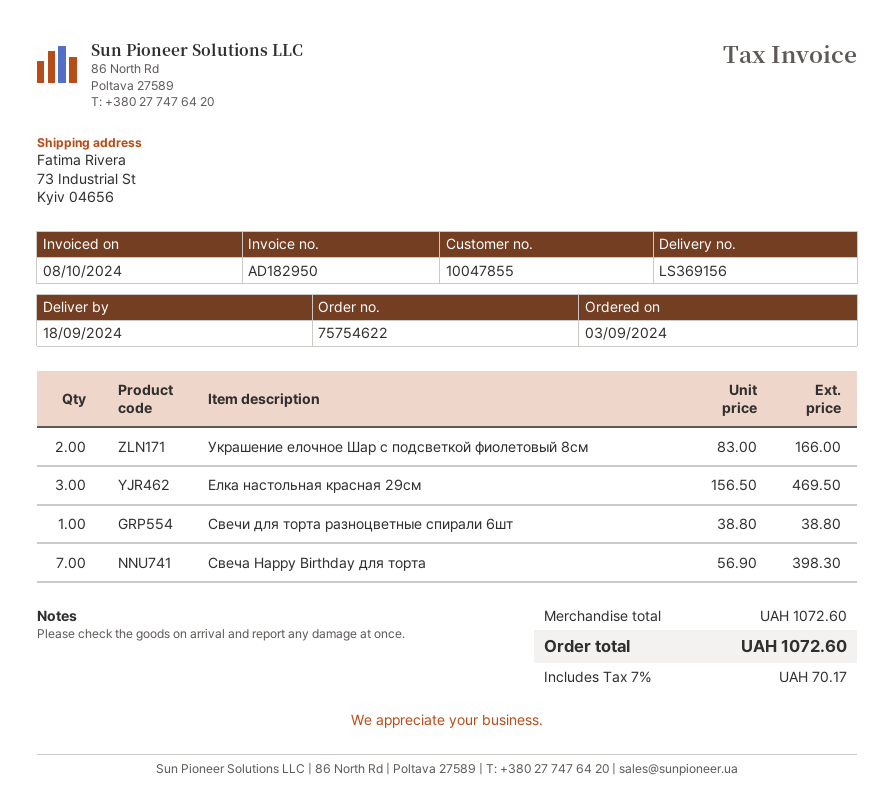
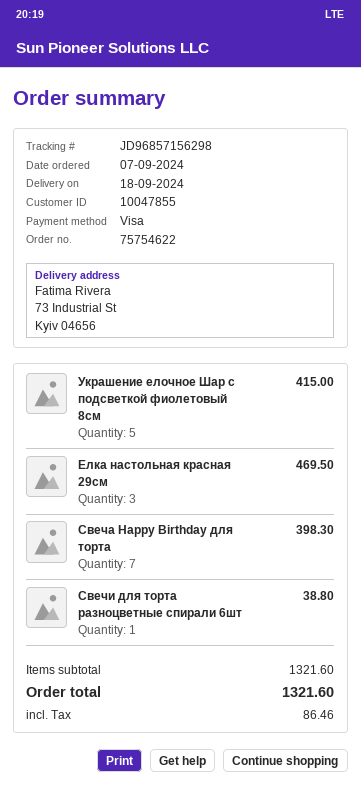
order date: 2024-09-03 -> 2024-09-07
Украшение елочное Шар с подсветкой фиолетовый 8см: 2 for 166.00 -> 5 for 415.00
subtotal: 1072.60 -> 1321.60
tax: 70.17 -> 86.46
total: 1072.60 -> 1321.60

